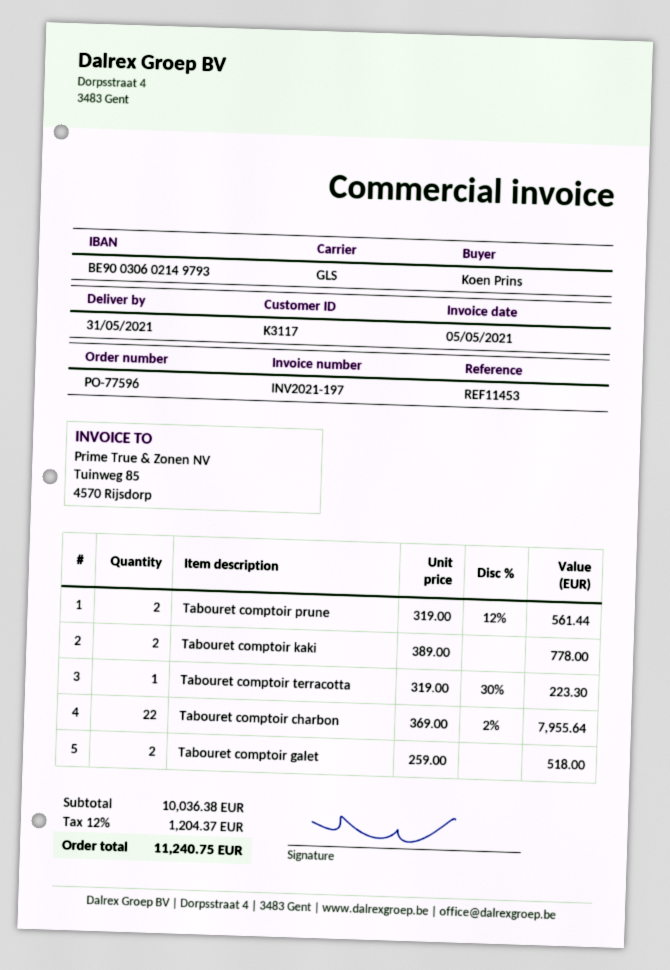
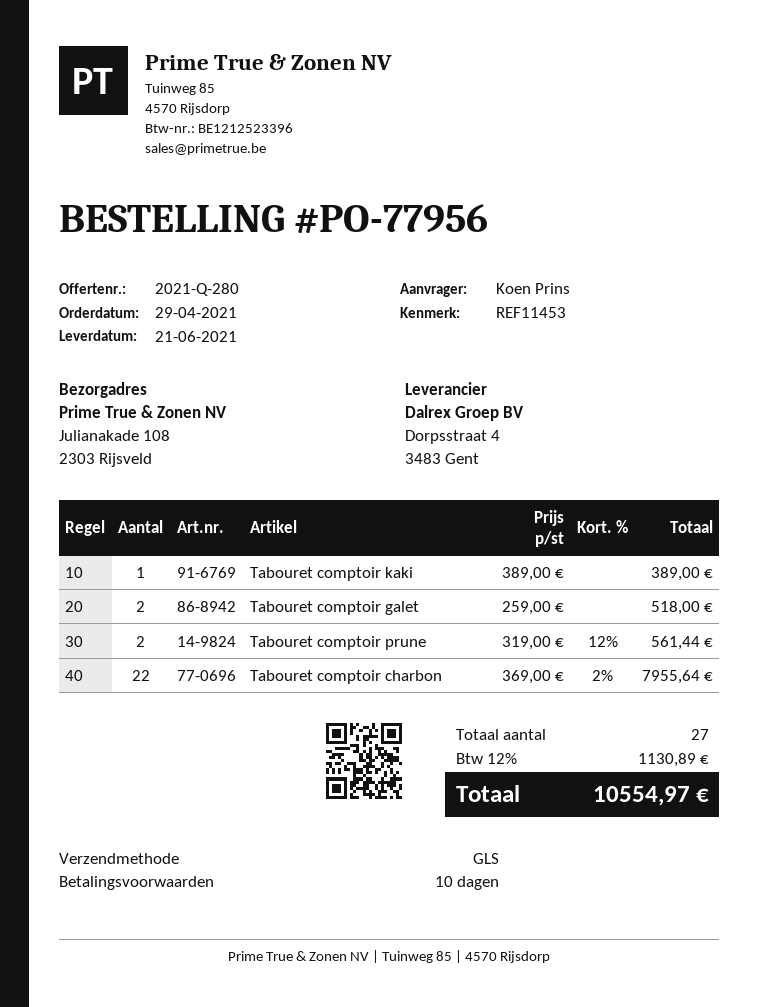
order number: PO-77596 -> PO-77956
delivery date: 2021-05-31 -> 2021-06-21
Tabouret comptoir kaki: 2 x 389.00 = 778.00 -> 1 x 389.00 = 389.00
Tabouret comptoir terracotta: 1 x 319.00 - 30% = 223.30 -> none
tax: 12% = 1204.37 -> 12% = 1130.89
total: 11240.75 -> 10554.97

